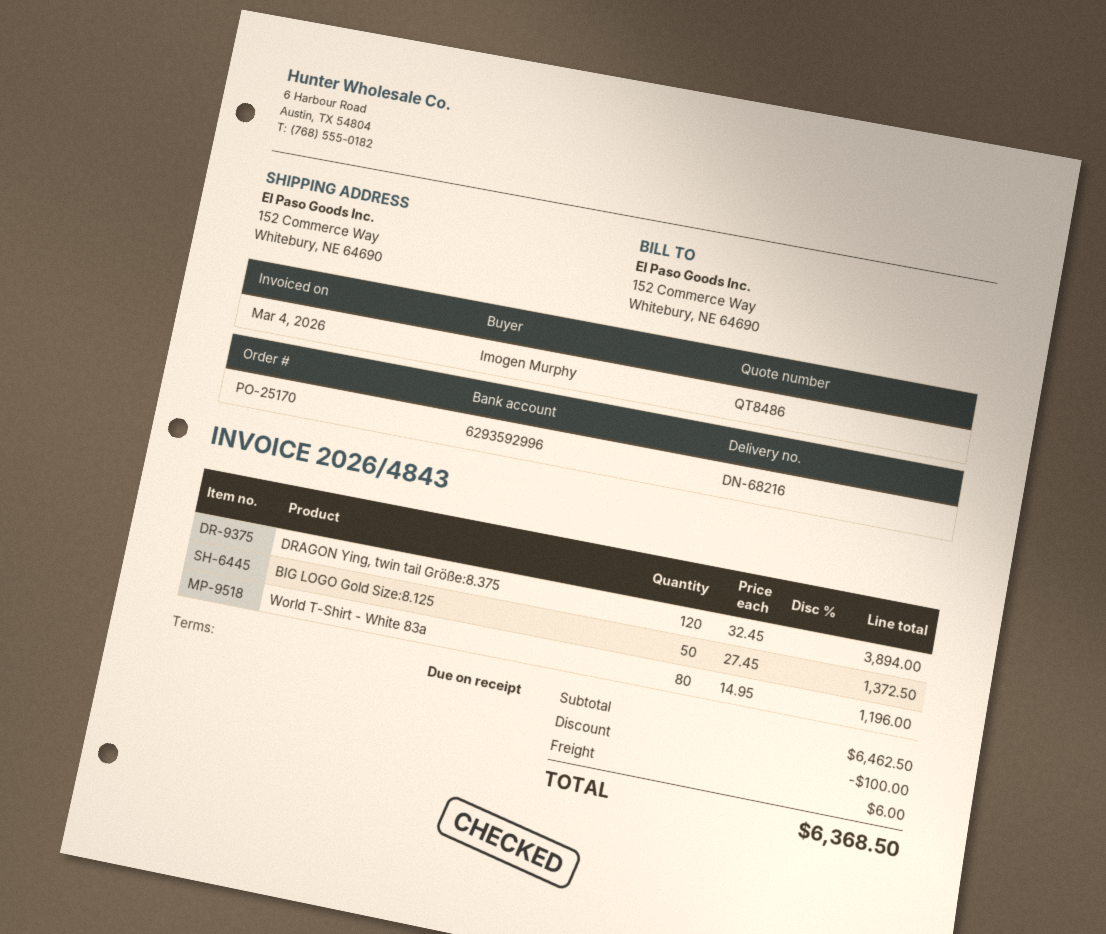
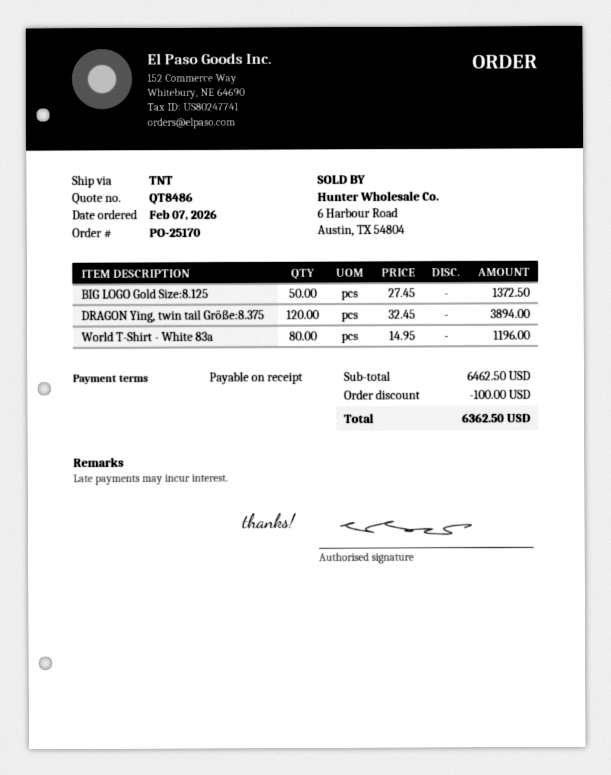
shipping: 6.00 -> none
total: 6368.50 -> 6362.50

